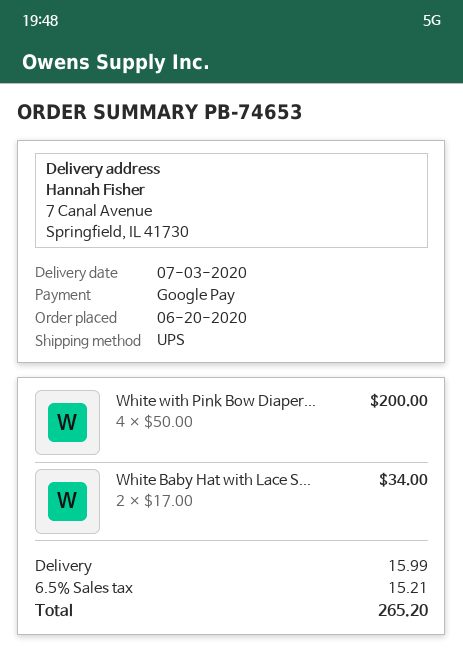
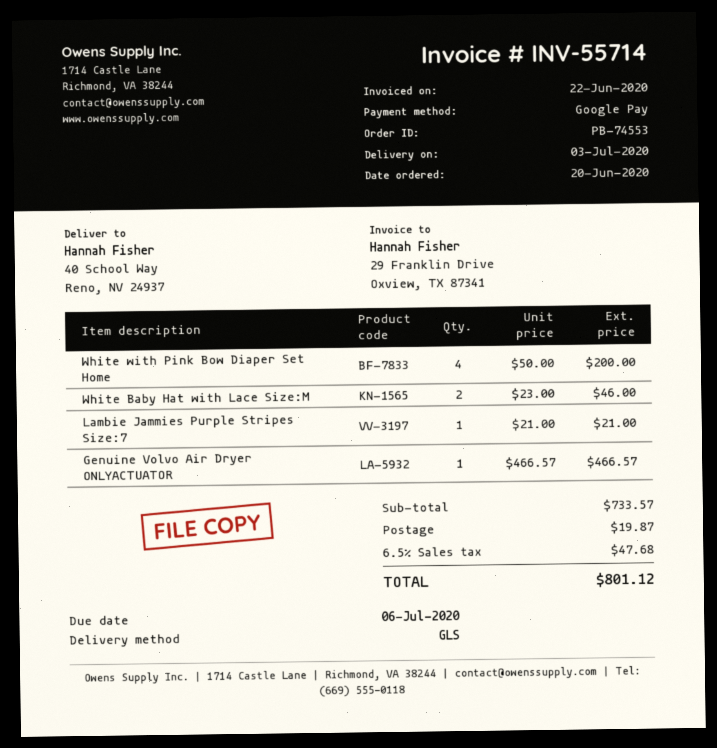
order number: PB-74653 -> PB-74553
shipping method: UPS -> GLS
ship to: 7 Canal Avenue, Springfield, IL 41730 -> 40 School Way, Reno, NV 24937
White Baby Hat with Lace S...: 2 x 17.00 = 34.00 -> 2 x 23.00 = 46.00
Lambie Jammies Purple Stripes Size:7: none -> 1 x 21.00 = 21.00
Genuine Volvo Air Dryer ONLYACTUATOR: none -> 1 x 466.57 = 466.57
shipping: 15.99 -> 19.87
tax: 6.5% = 15.21 -> 6.5% = 47.68
total: 265.20 -> 801.12

